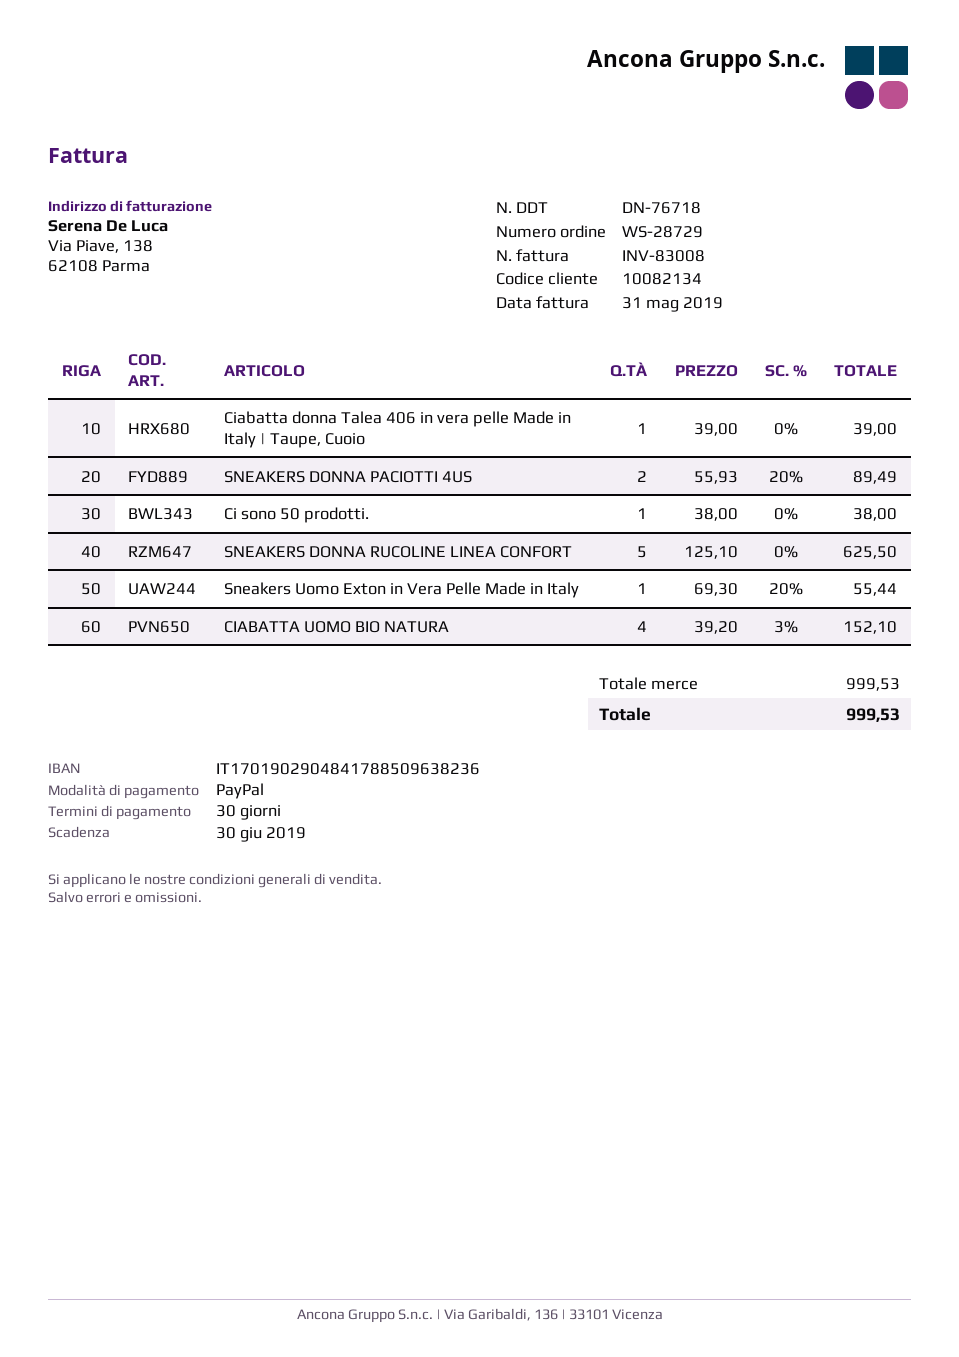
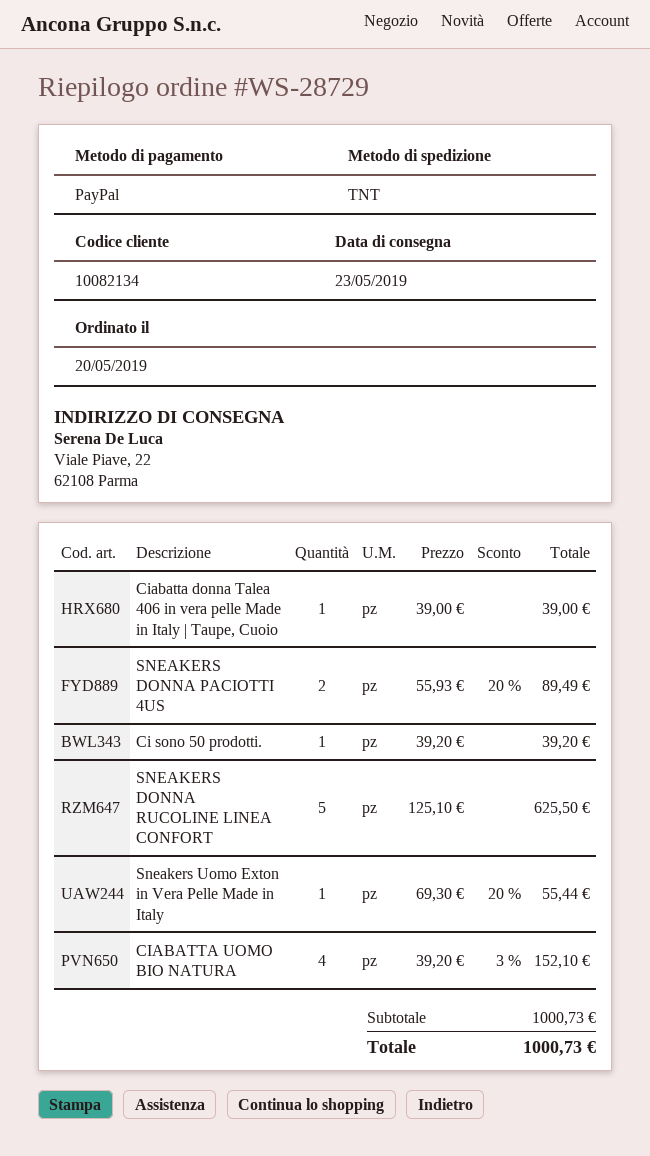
Ci sono 50 prodotti.: 1 x 38.00 = 38.00 -> 1 x 39.20 = 39.20
subtotal: 999.53 -> 1000.73
total: 999.53 -> 1000.73

